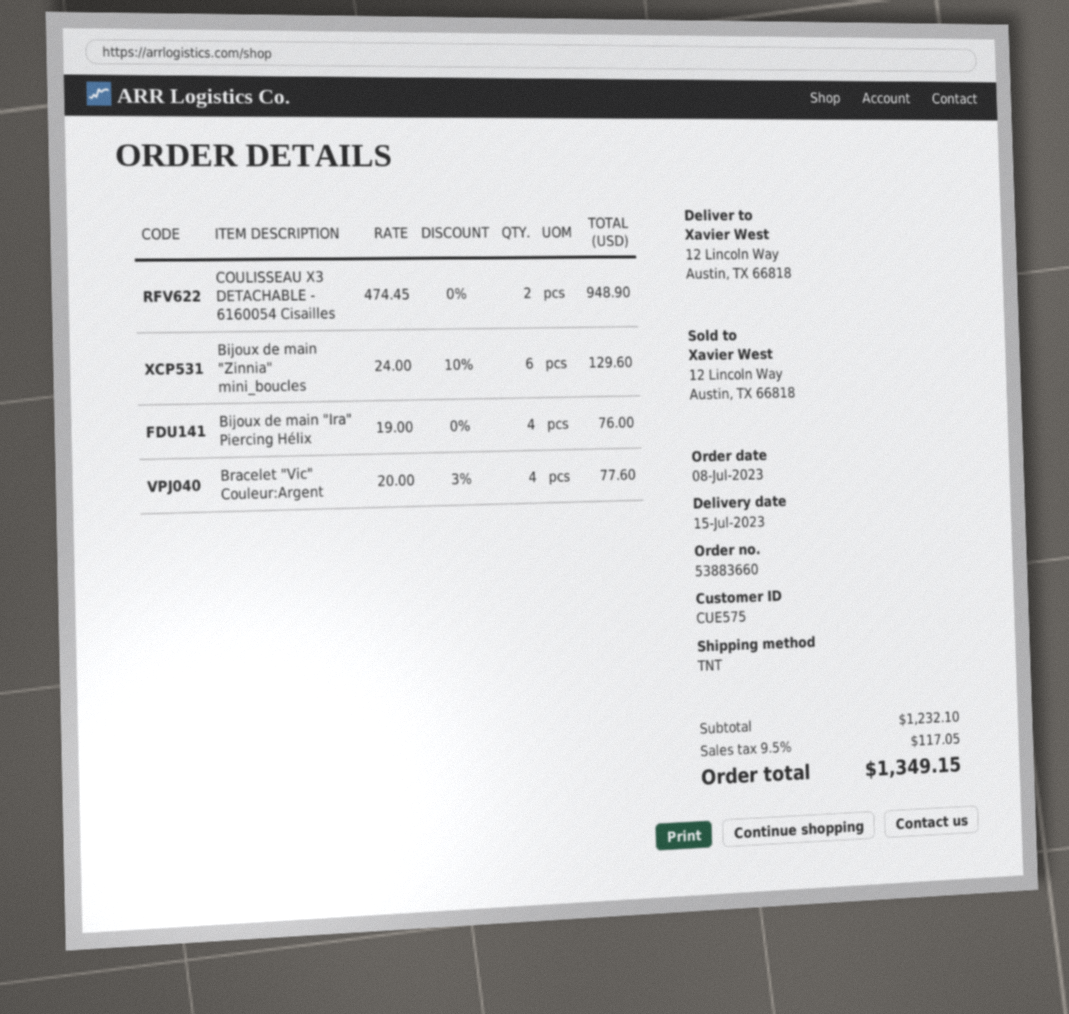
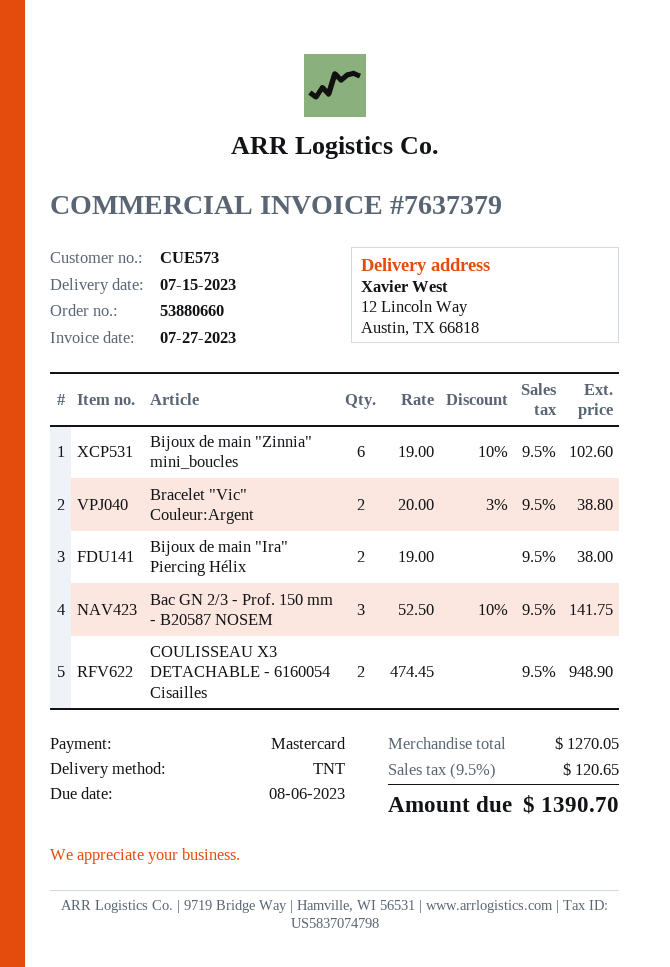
order number: 53883660 -> 53880660
customer number: CUE575 -> CUE573
Bijoux de main "Zinnia" mini_boucles: 6 x 24.00 - 10% = 129.60 -> 6 x 19.00 - 10% = 102.60
Bijoux de main "Ira" Piercing Hélix: 4 x 19.00 = 76.00 -> 2 x 19.00 = 38.00
Bracelet "Vic" Couleur:Argent: 4 x 20.00 - 3% = 77.60 -> 2 x 20.00 - 3% = 38.80
Bac GN 2/3 - Prof. 150 mm - B20587 NOSEM: none -> 3 x 52.50 - 10% = 141.75
subtotal: 1232.10 -> 1270.05
tax: 9.5% = 117.05 -> 9.5% = 120.65
total: 1349.15 -> 1390.70

